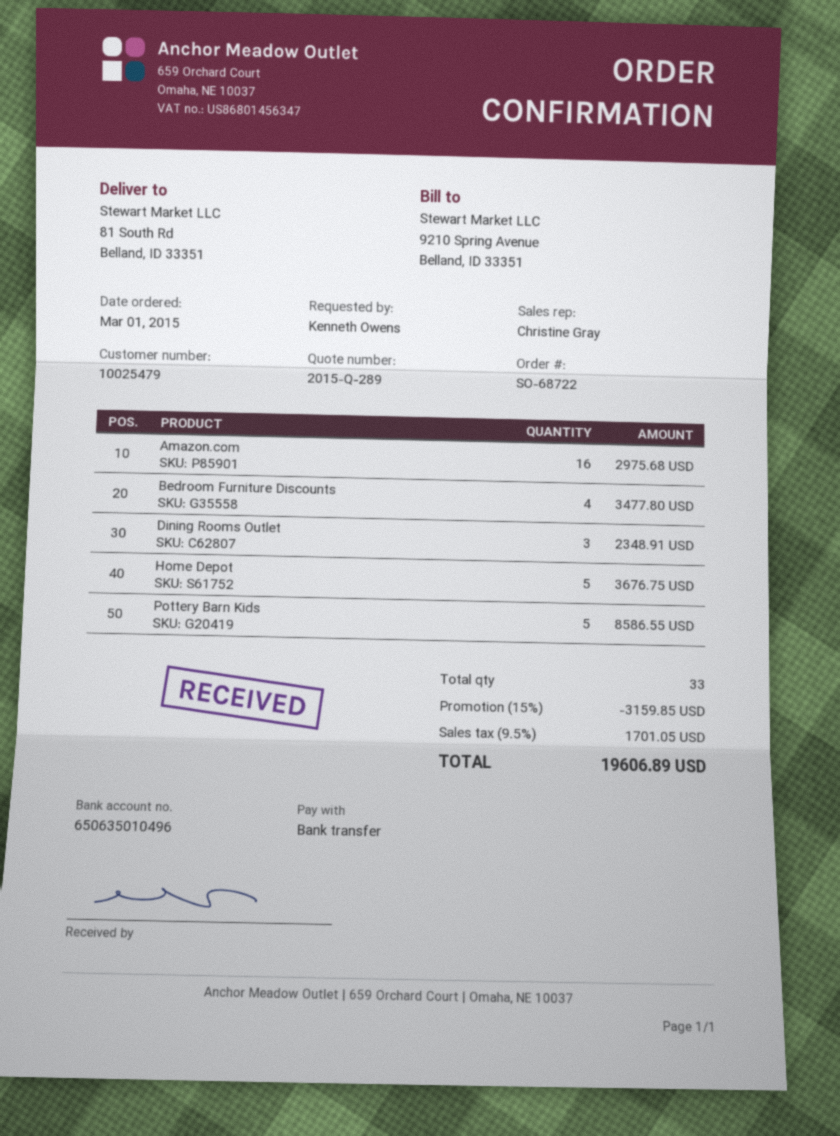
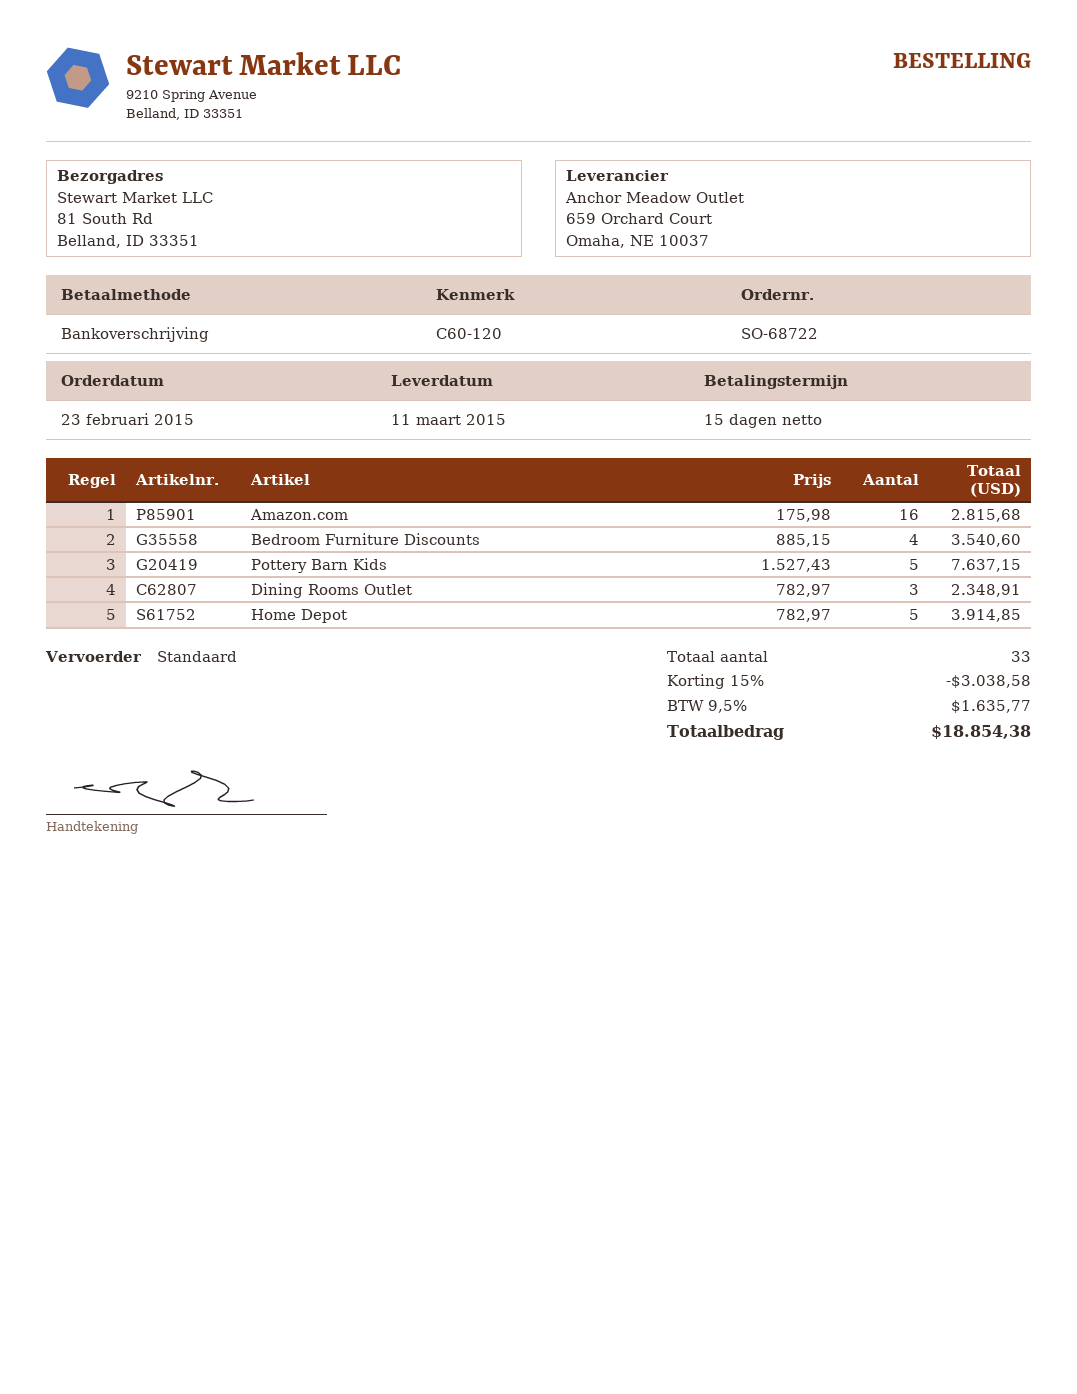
order date: 2015-03-01 -> 2015-02-23
Amazon.com: 16 for 2975.68 -> 16 for 2815.68
Bedroom Furniture Discounts: 4 for 3477.80 -> 4 for 3540.60
Home Depot: 5 for 3676.75 -> 5 for 3914.85
Pottery Barn Kids: 5 for 8586.55 -> 5 for 7637.15
discount: 15% = 3159.85 -> 15% = 3038.58
tax: 9.5% = 1701.05 -> 9.5% = 1635.77
total: 19606.89 -> 18854.38

